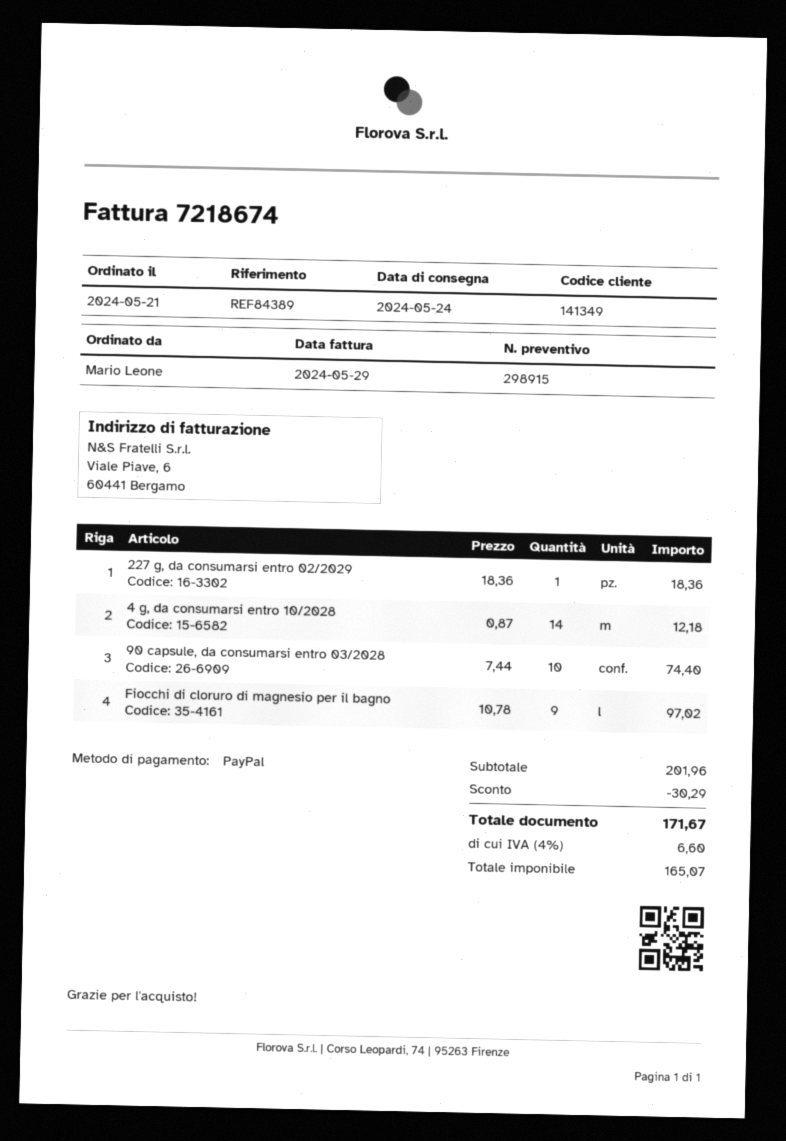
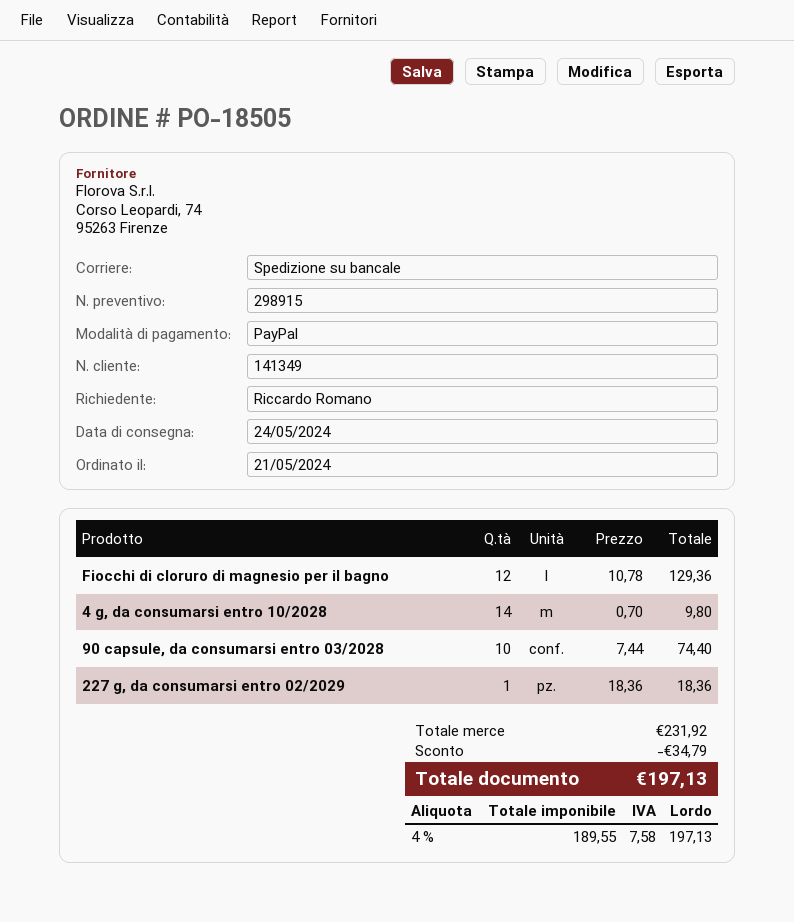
ordered by: Mario Leone -> Riccardo Romano
4 g, da consumarsi entro 10/2028: 14 x 0.87 = 12.18 -> 14 x 0.70 = 9.80
Fiocchi di cloruro di magnesio per il bagno: 9 x 10.78 = 97.02 -> 12 x 10.78 = 129.36
subtotal: 201.96 -> 231.92
discount: 30.29 -> 34.79
net: 165.07 -> 189.55
tax: 4% = 6.60 -> 4% = 7.58
total: 171.67 -> 197.13

